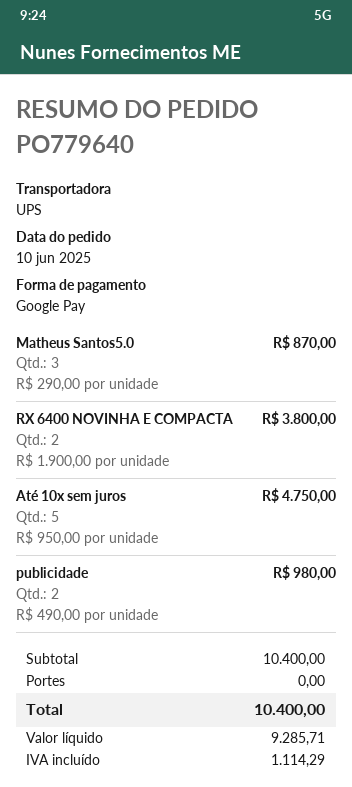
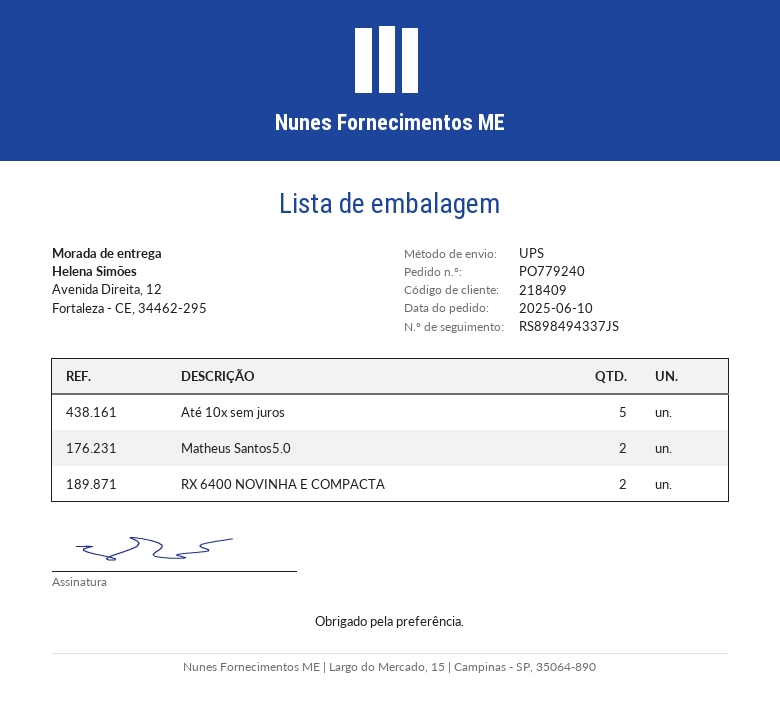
order number: PO779640 -> PO779240
Matheus Santos5.0: 3 -> 2
publicidade: 2 -> none

